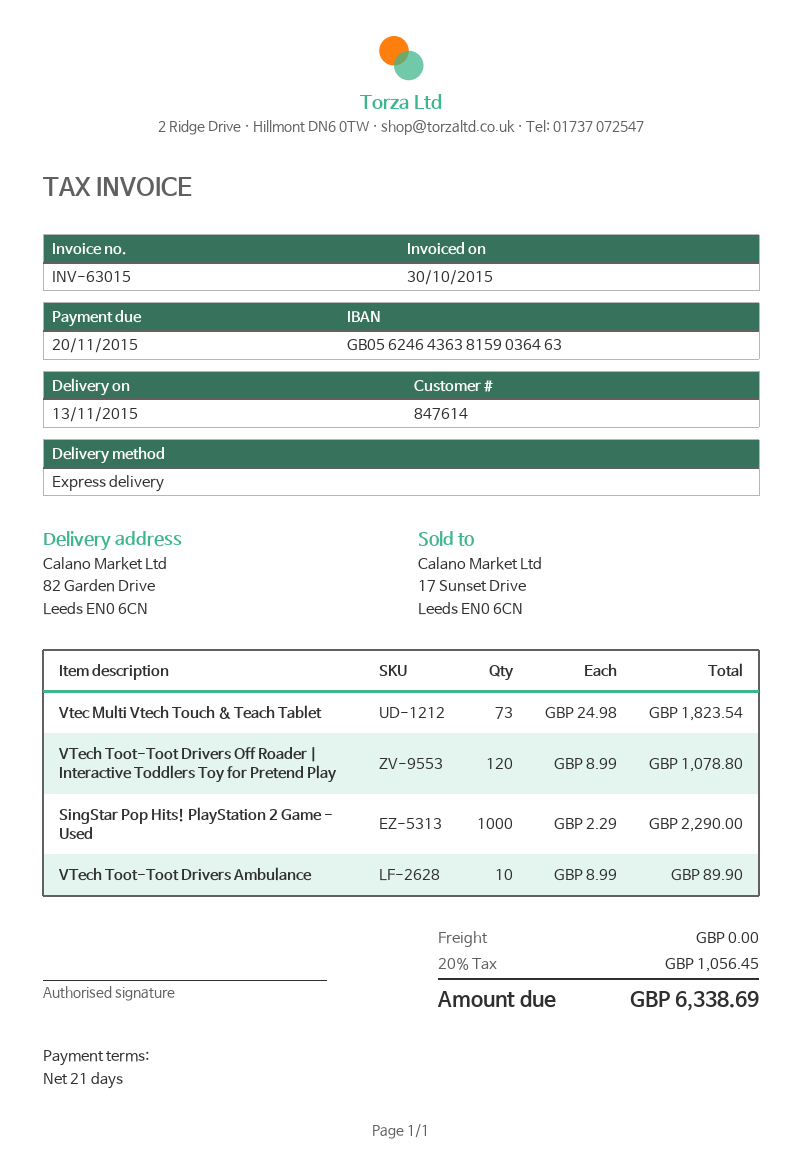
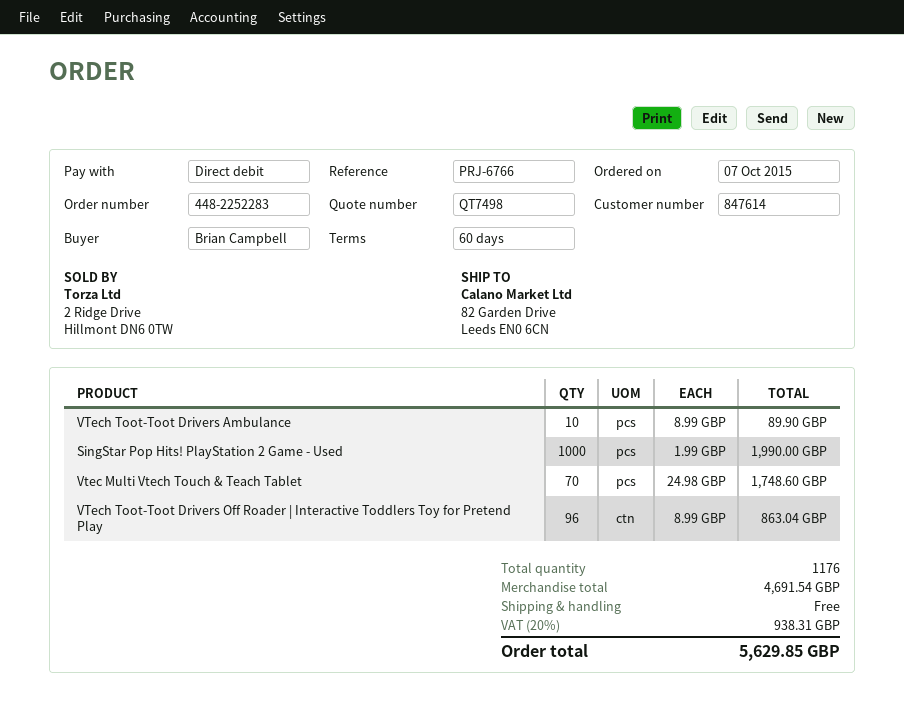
payment terms: 21 days -> 60 days
Vtec Multi Vtech Touch & Teach Tablet: 73 x 24.98 = 1823.54 -> 70 x 24.98 = 1748.60
VTech Toot-Toot Drivers Off Roader | Interactive Toddlers Toy for Pretend Play: 120 x 8.99 = 1078.80 -> 96 x 8.99 = 863.04
SingStar Pop Hits! PlayStation 2 Game - Used: 1000 x 2.29 = 2290.00 -> 1000 x 1.99 = 1990.00
tax: 20% = 1056.45 -> 20% = 938.31
total: 6338.69 -> 5629.85

